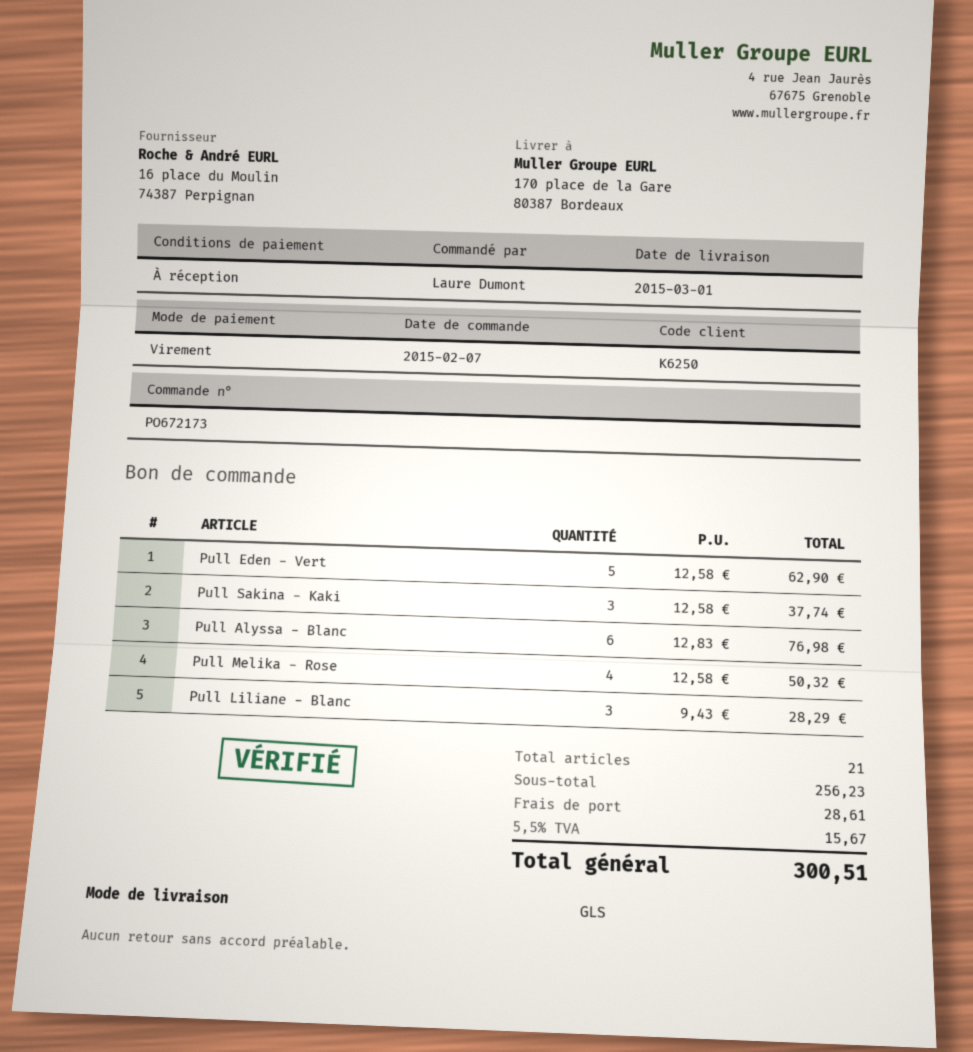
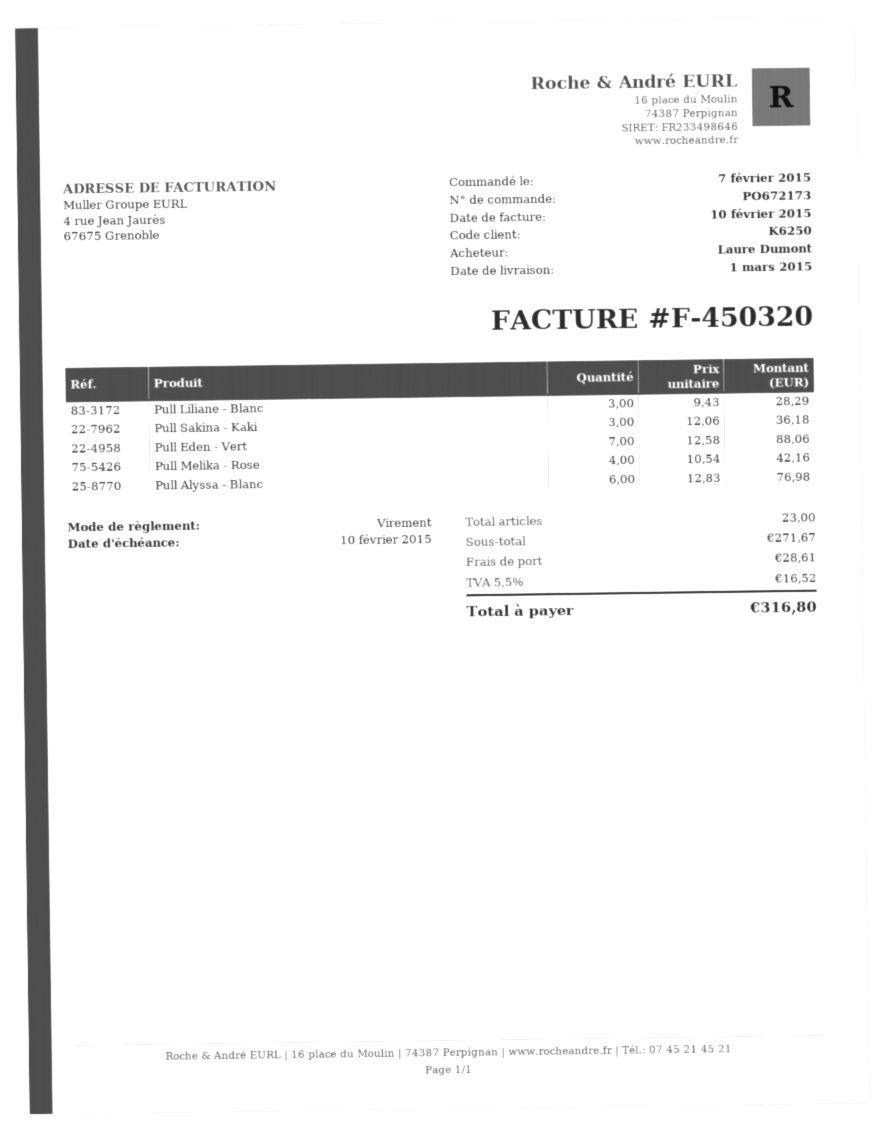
Pull Eden - Vert: 5 x 12.58 = 62.90 -> 7 x 12.58 = 88.06
Pull Sakina - Kaki: 3 x 12.58 = 37.74 -> 3 x 12.06 = 36.18
Pull Melika - Rose: 4 x 12.58 = 50.32 -> 4 x 10.54 = 42.16
total quantity: 21 -> 23
subtotal: 256.23 -> 271.67
tax: 5.5% = 15.67 -> 5.5% = 16.52
total: 300.51 -> 316.80

